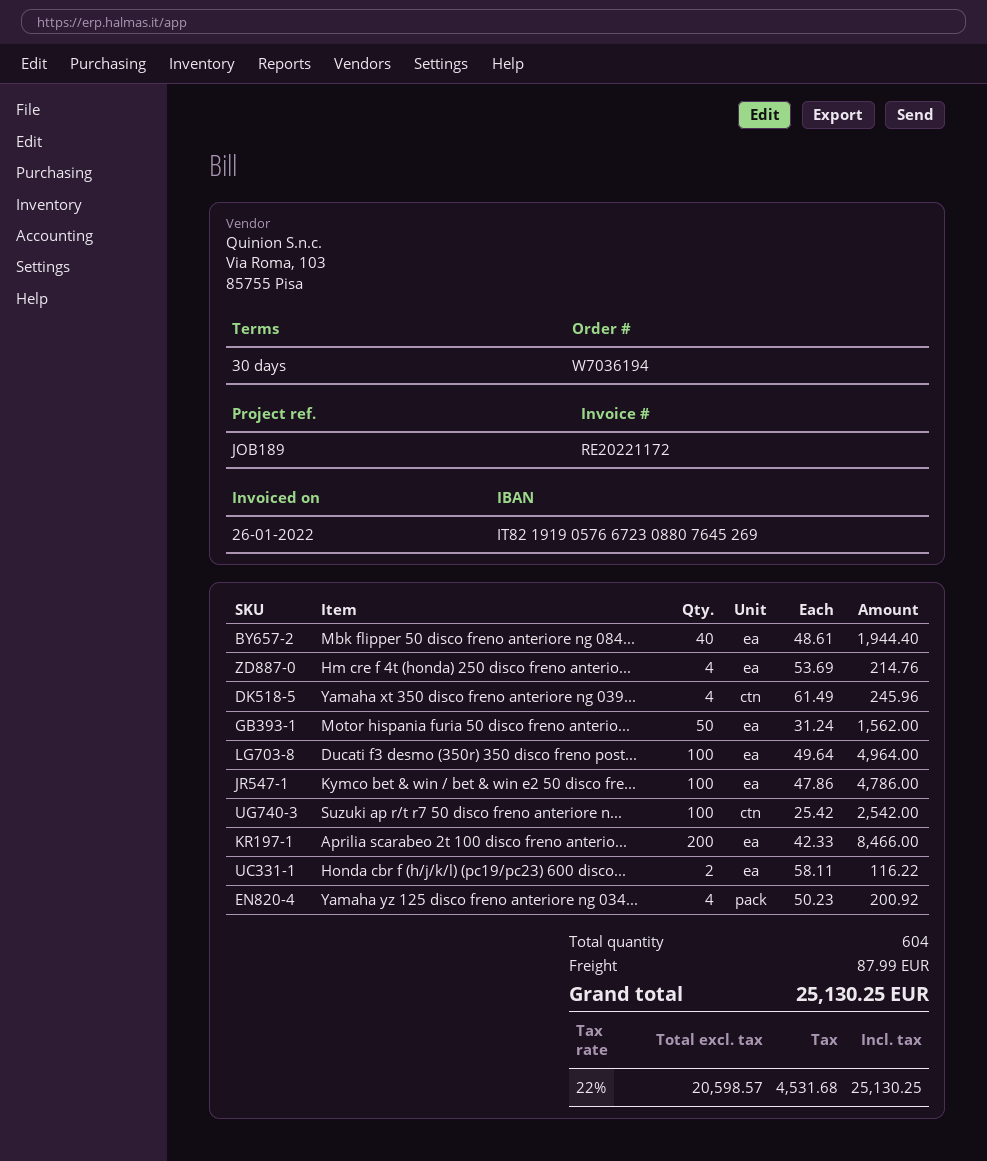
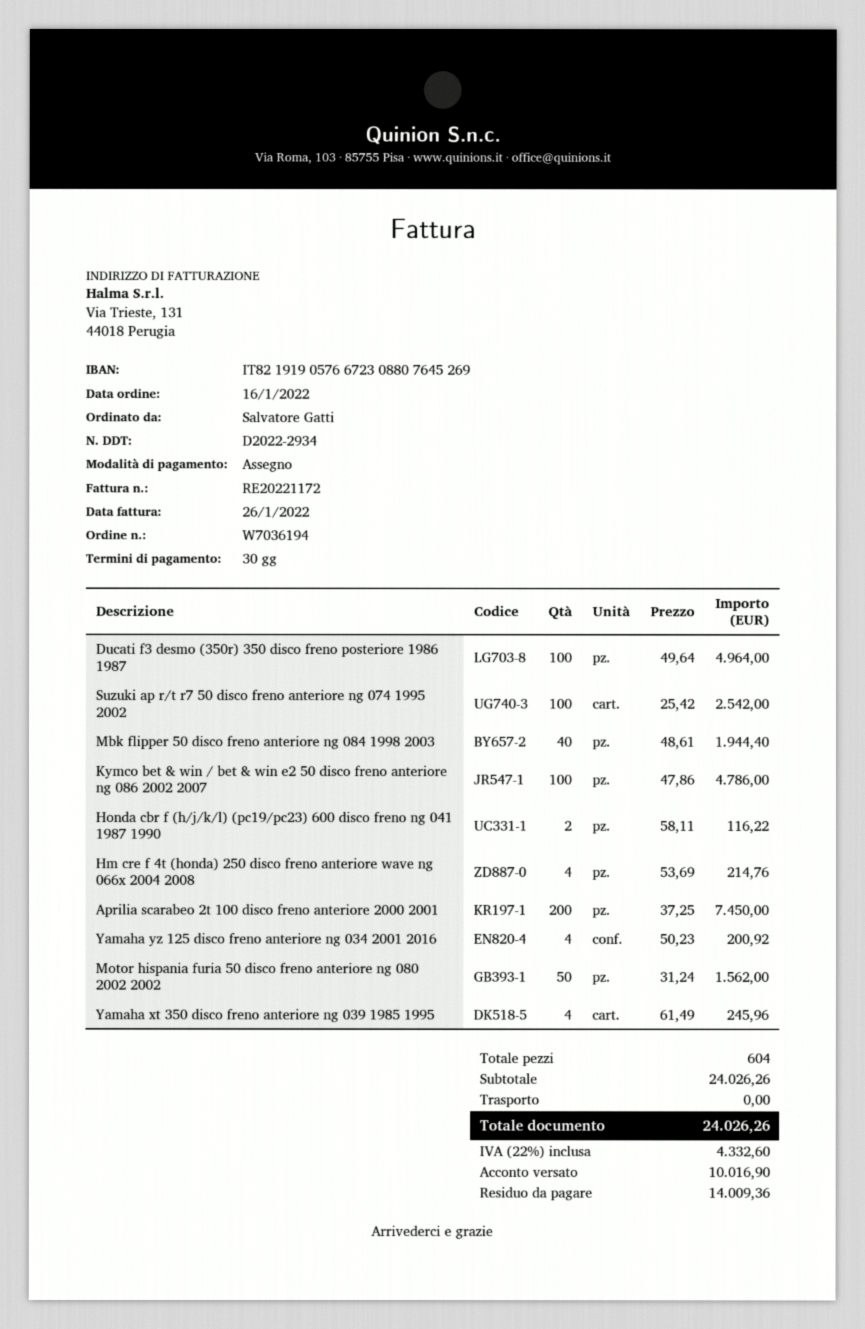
Aprilia scarabeo 2t 100 disco freno anterio...: 200 x 42.33 = 8466.00 -> 200 x 37.25 = 7450.00
shipping: 87.99 -> 0.00
tax: 22% = 4531.68 -> 22% = 4332.60
total: 25130.25 -> 24026.26

